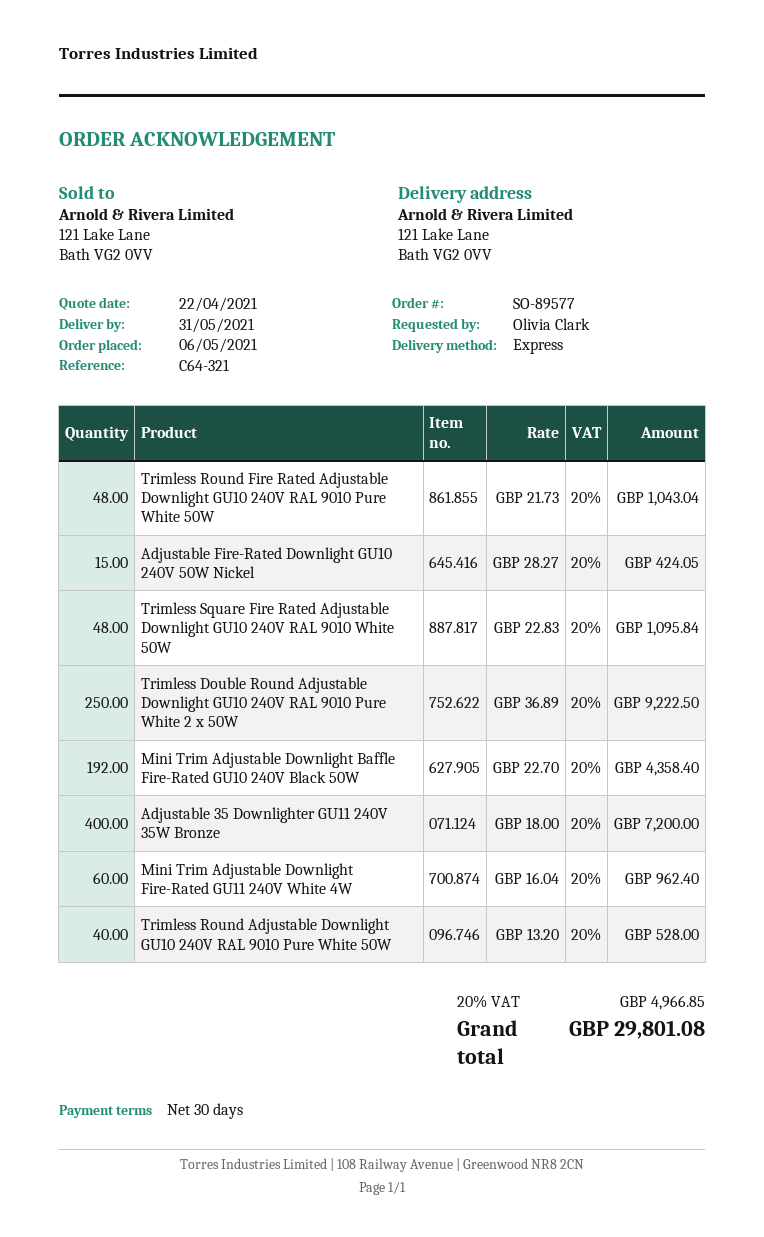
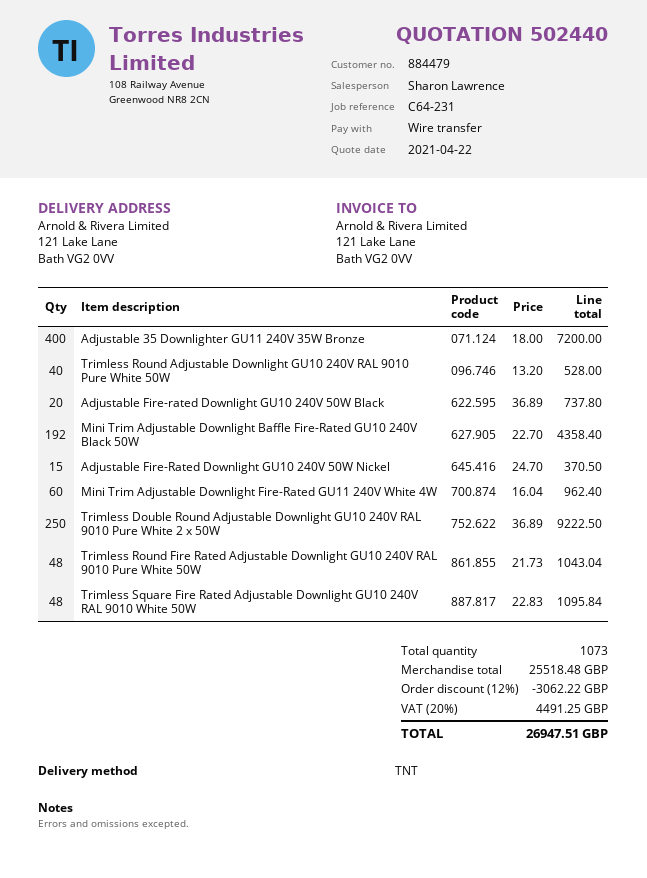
reference: C64-321 -> C64-231
shipping method: express -> TNT
Adjustable Fire-Rated Downlight GU10 240V 50W Nickel: 15 x 28.27 = 424.05 -> 15 x 24.70 = 370.50
Adjustable Fire-rated Downlight GU10 240V 50W Black: none -> 20 x 36.89 = 737.80
discount: none -> 12% = 3062.22
tax: 20% = 4966.85 -> 20% = 4491.25
total: 29801.08 -> 26947.51

